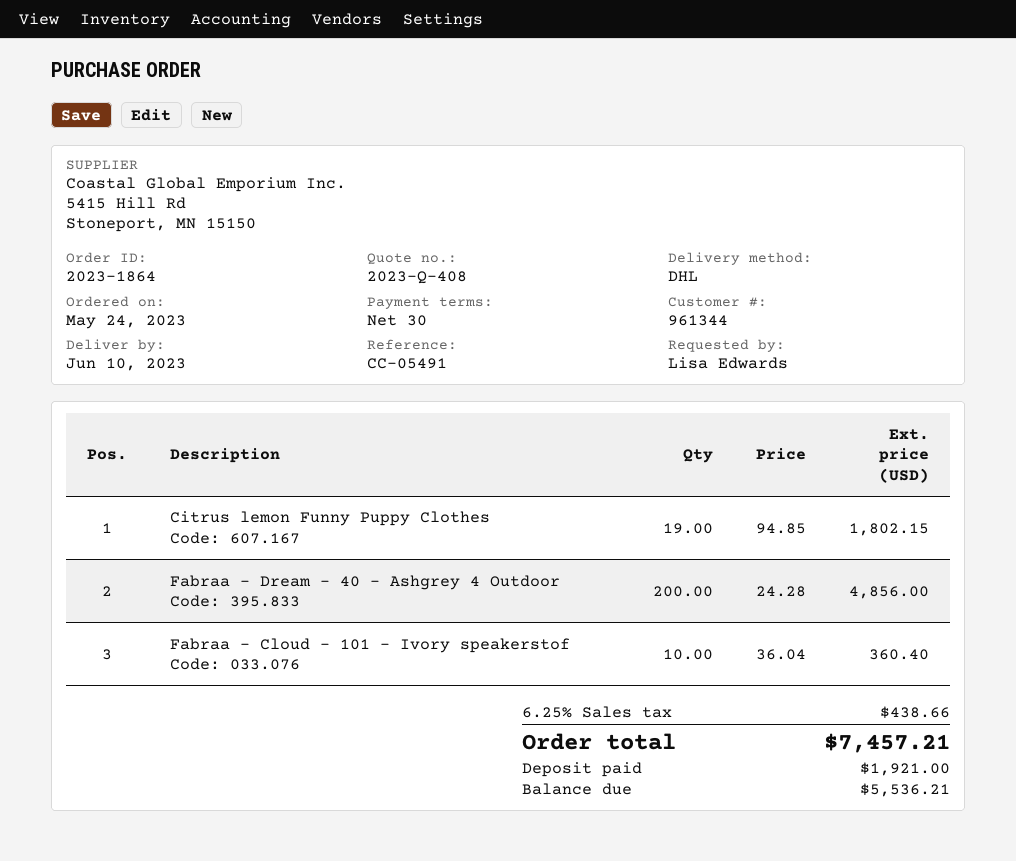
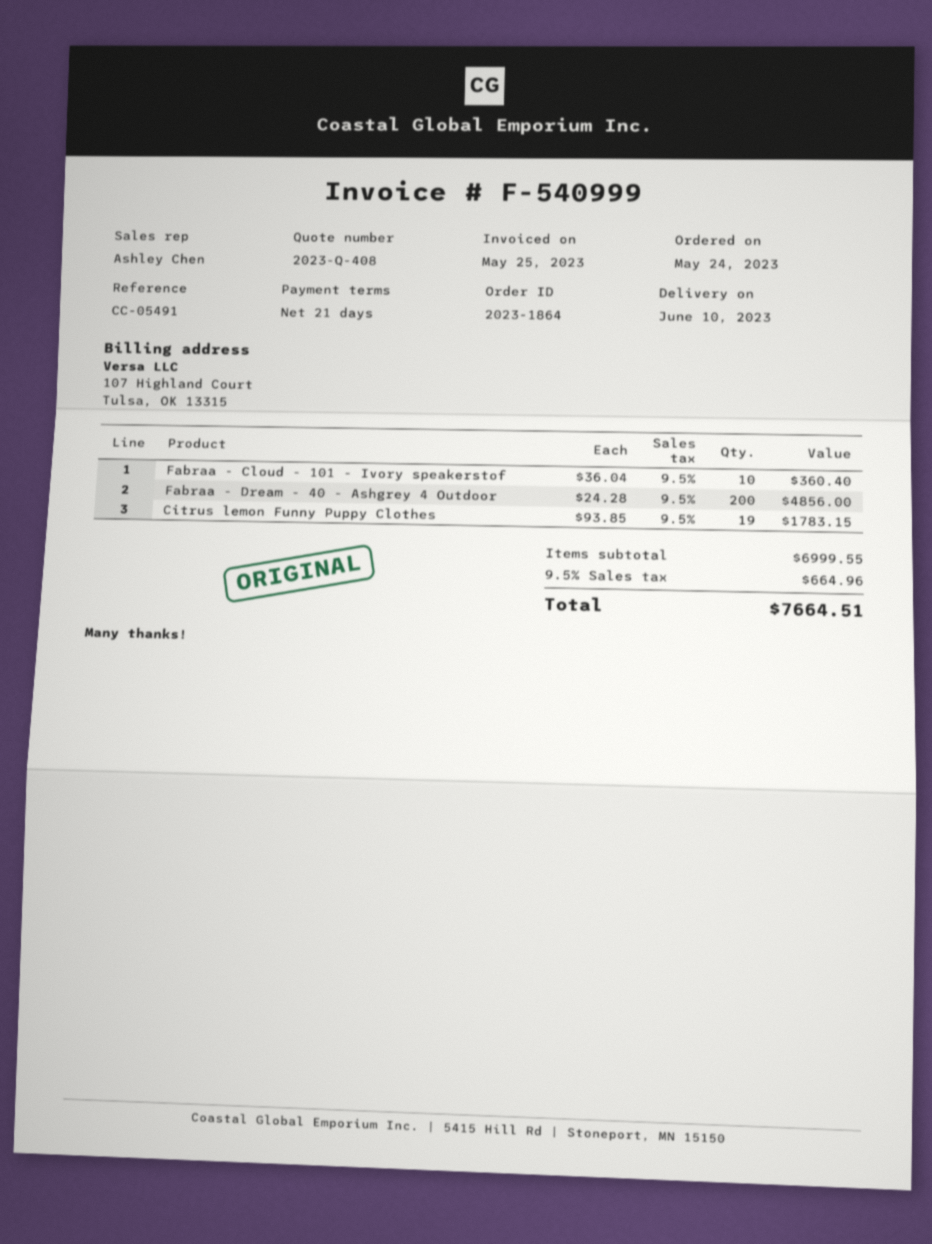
payment terms: 30 days -> 21 days
Citrus lemon Funny Puppy Clothes: 19 x 94.85 = 1802.15 -> 19 x 93.85 = 1783.15
tax: 6.25% = 438.66 -> 9.5% = 664.96
total: 7457.21 -> 7664.51

